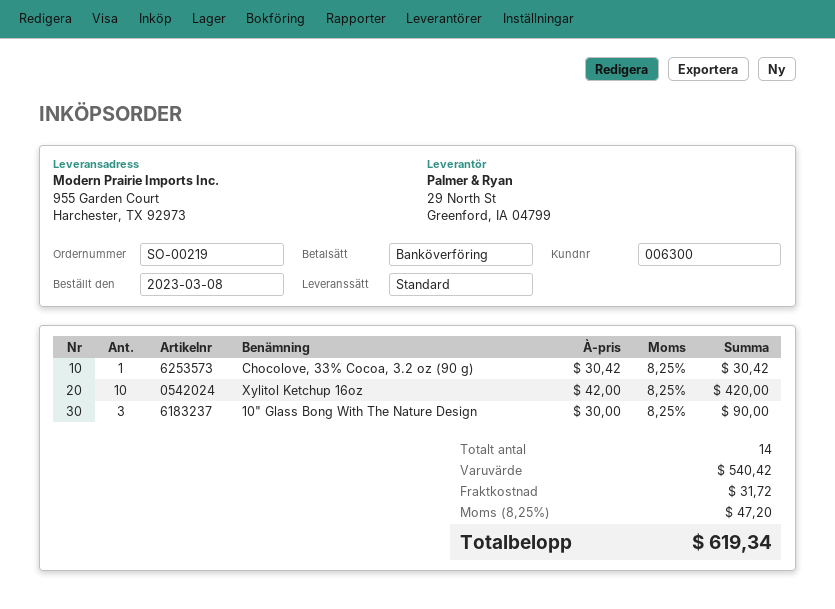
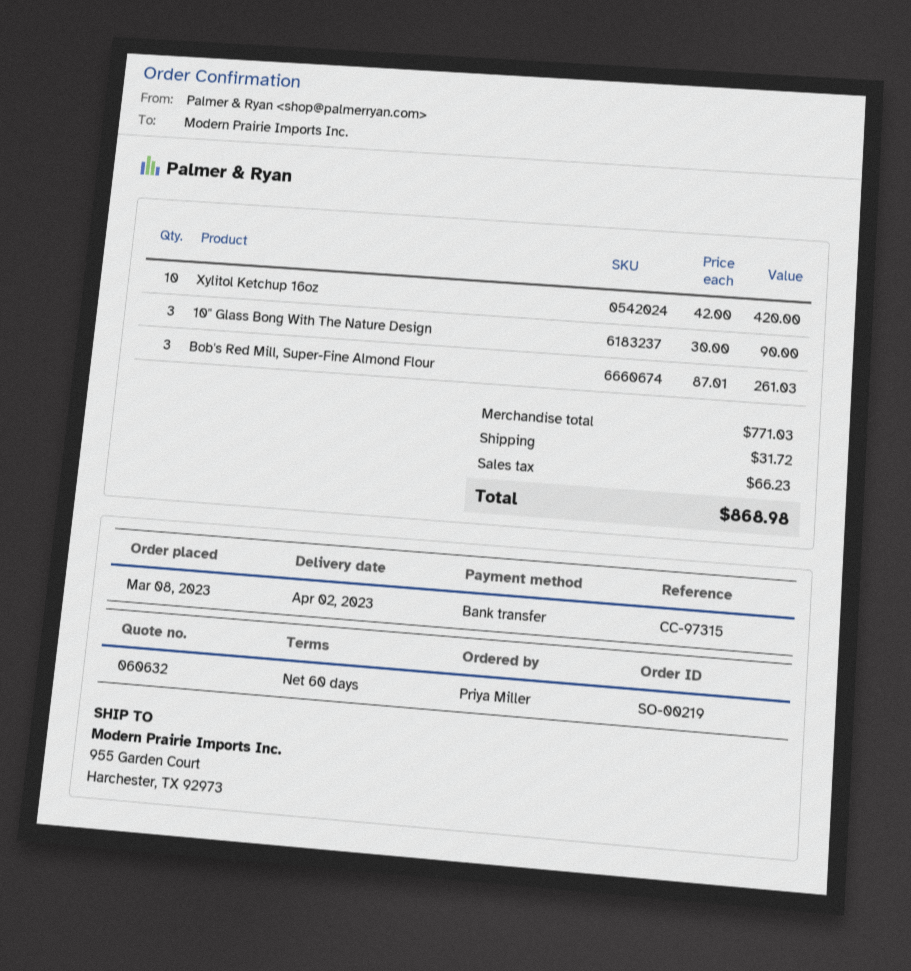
Chocolove, 33% Cocoa, 3.2 oz (90 g): 1 x 30.42 = 30.42 -> none
Bob's Red Mill, Super-Fine Almond Flour: none -> 3 x 87.01 = 261.03
subtotal: 540.42 -> 771.03
tax: 47.20 -> 66.23
total: 619.34 -> 868.98

